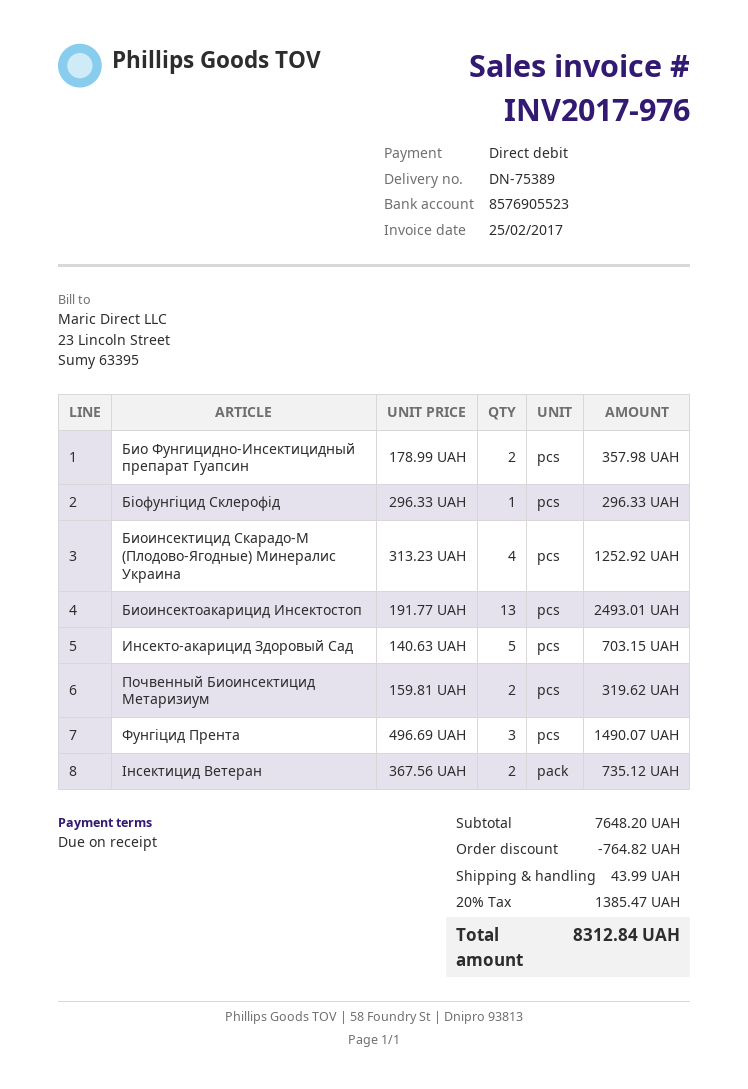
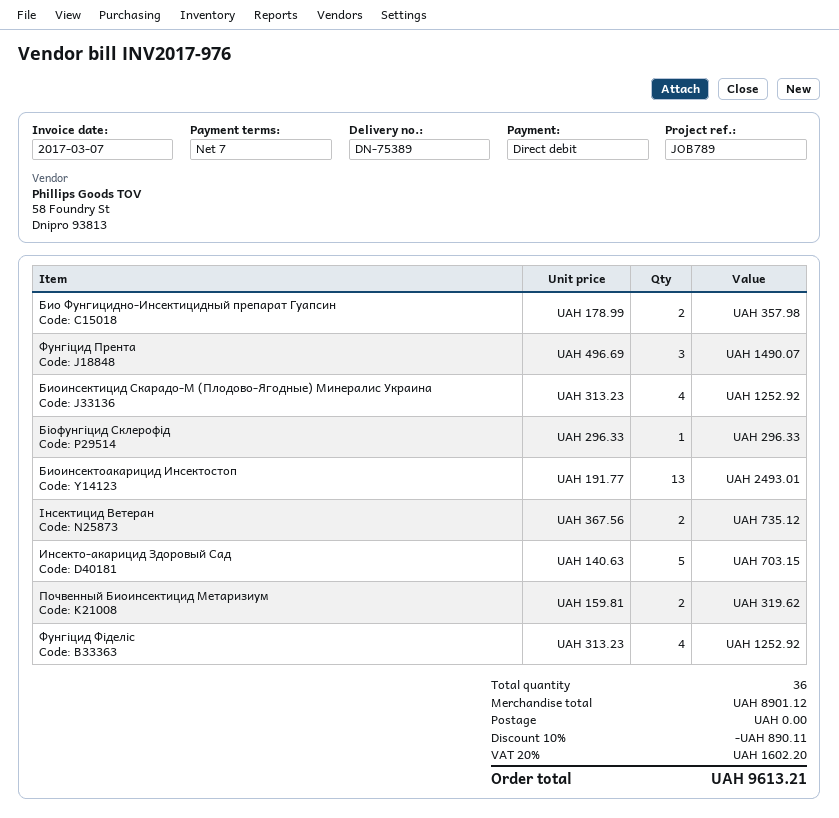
invoice date: 2017-02-25 -> 2017-03-07
payment terms: on receipt -> 7 days
Фунгіцид Фіделіс: none -> 4 x 313.23 = 1252.92
subtotal: 7648.20 -> 8901.12
discount: 764.82 -> 890.11
shipping: 43.99 -> 0.00
tax: 20% = 1385.47 -> 20% = 1602.20
total: 8312.84 -> 9613.21

